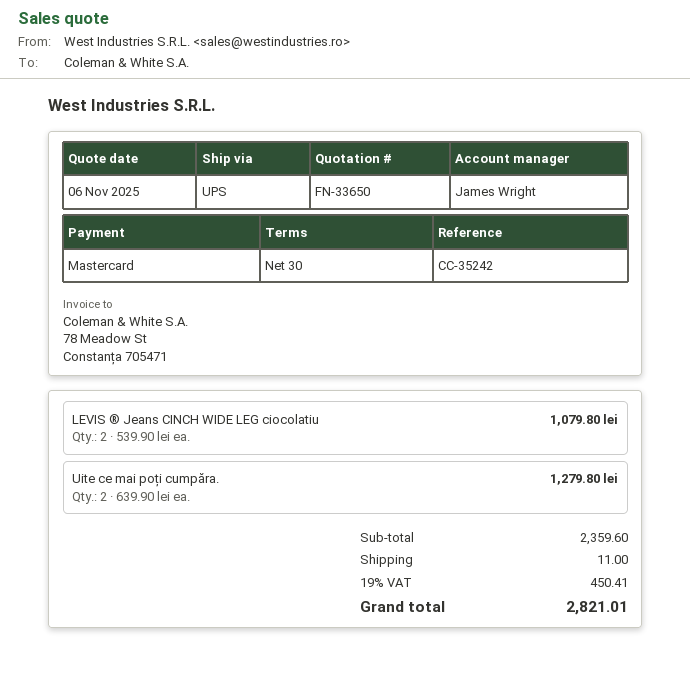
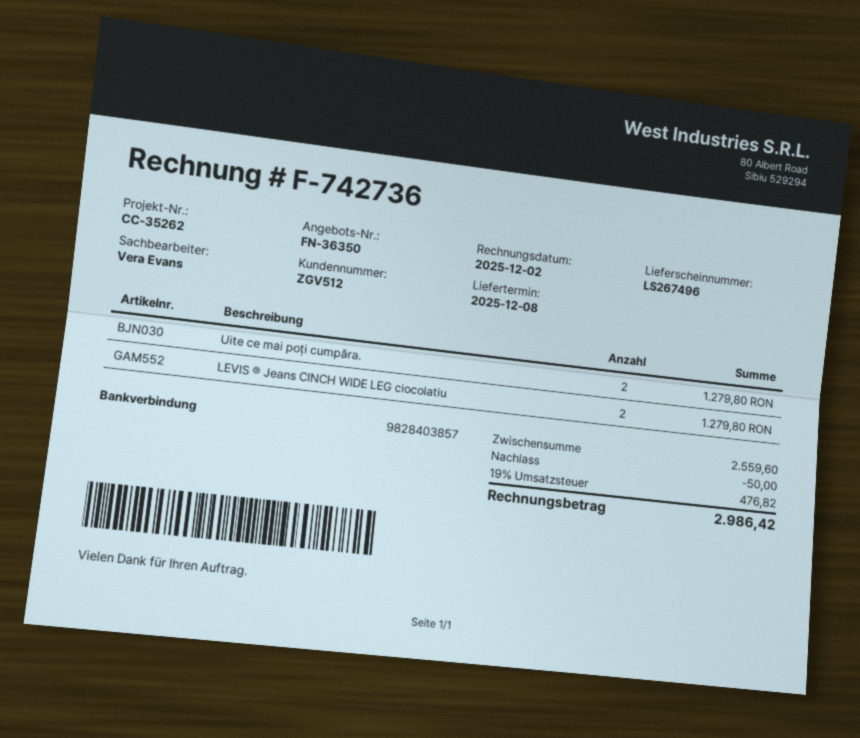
quote number: FN-33650 -> FN-36350
reference: CC-35242 -> CC-35262
sales rep: James Wright -> Vera Evans
LEVIS ® Jeans CINCH WIDE LEG ciocolatiu: 2 for 1079.80 -> 2 for 1279.80
subtotal: 2359.60 -> 2559.60
discount: none -> 50.00
shipping: 11.00 -> none
tax: 19% = 450.41 -> 19% = 476.82
total: 2821.01 -> 2986.42

